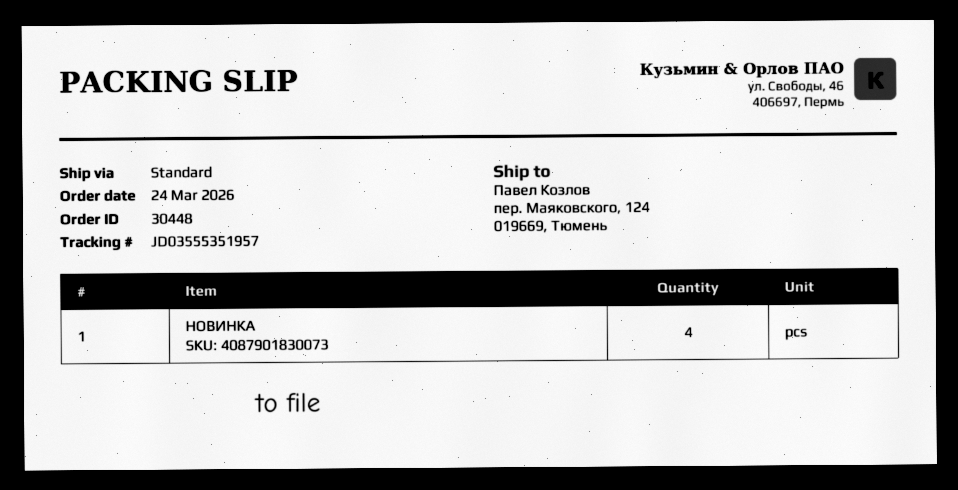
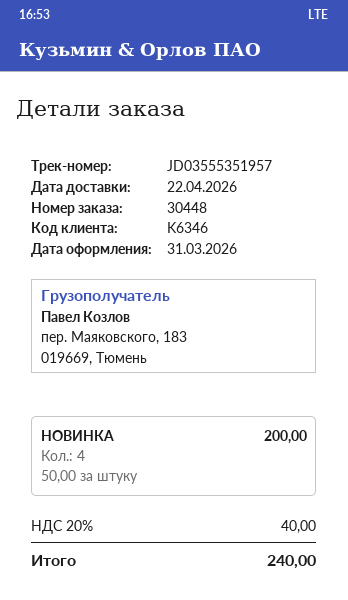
order date: 2026-03-24 -> 2026-03-31
ship to: пер. Маяковского, 124, 019669, Тюмень -> пер. Маяковского, 183, 019669, Тюмень

